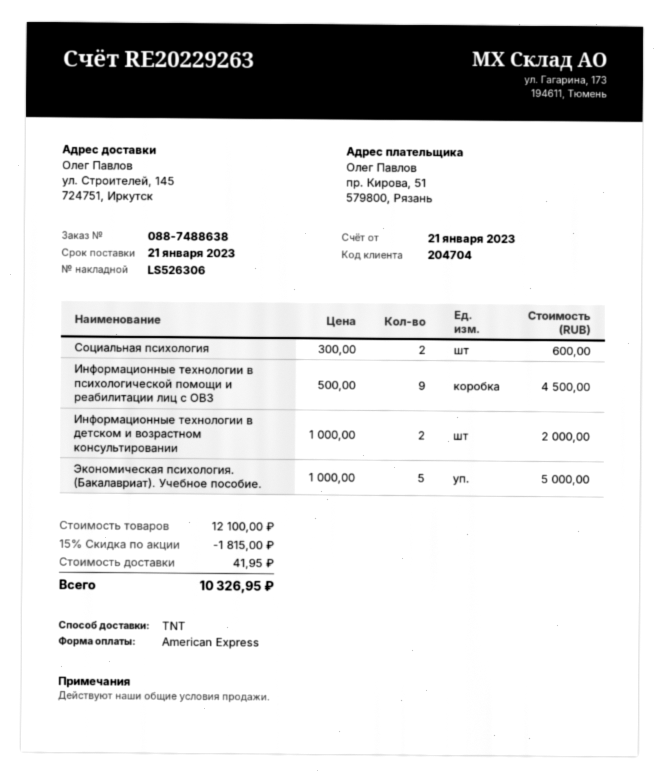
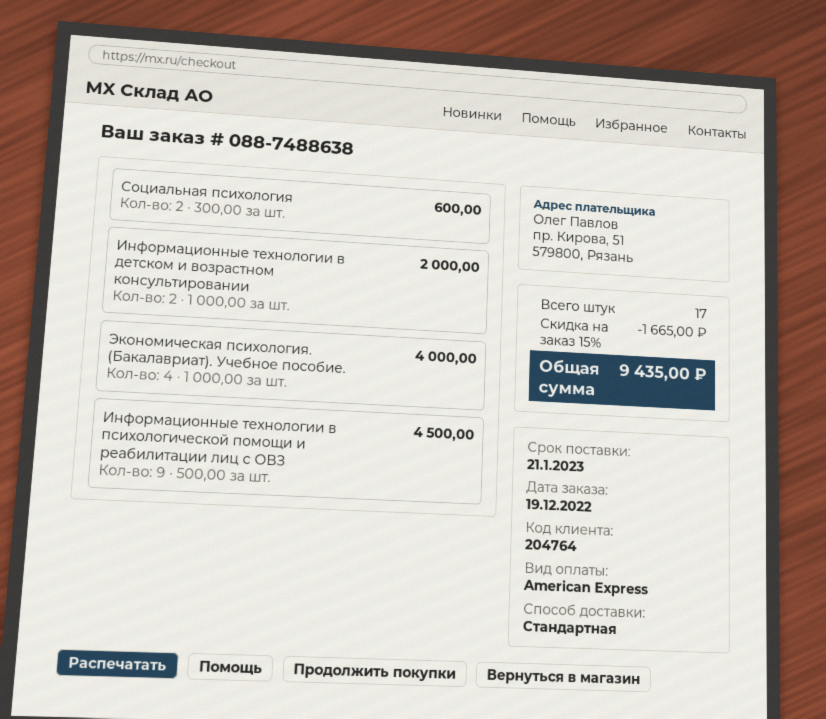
customer number: 204704 -> 204764
shipping method: TNT -> standard
Экономическая психология. (Бакалавриат). Учебное пособие.: 5 x 1000.00 = 5000.00 -> 4 x 1000.00 = 4000.00
discount: 15% = 1815.00 -> 15% = 1665.00
shipping: 41.95 -> none
total: 10326.95 -> 9435.00

